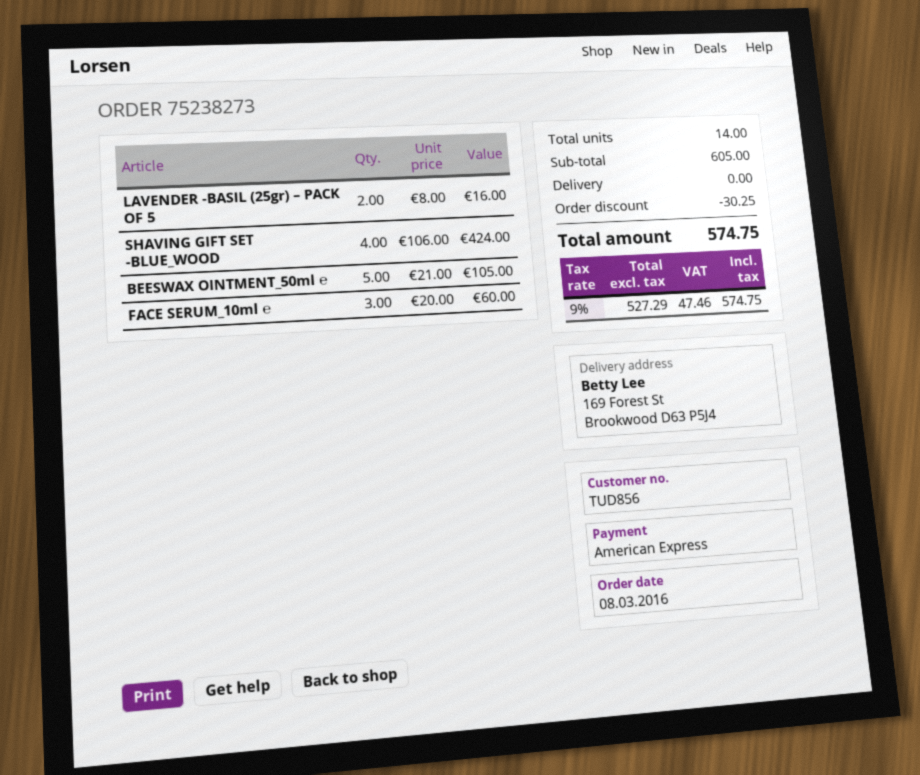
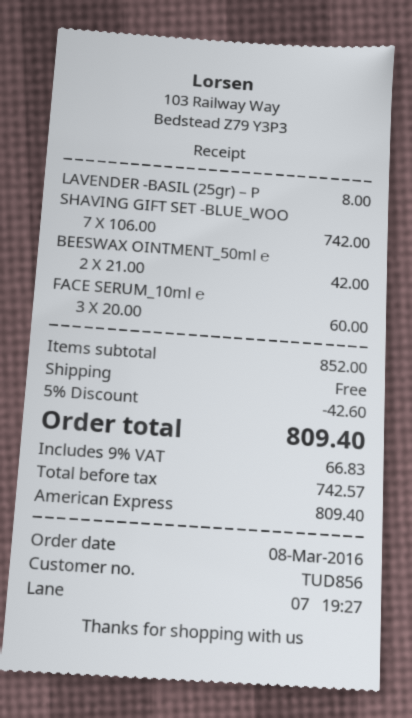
LAVENDER -BASIL (25gr) – PACK OF 5: 2 x 8.00 = 16.00 -> 1 x 8.00 = 8.00
SHAVING GIFT SET -BLUE_WOOD: 4 x 106.00 = 424.00 -> 7 x 106.00 = 742.00
BEESWAX OINTMENT_50ml ℮: 5 x 21.00 = 105.00 -> 2 x 21.00 = 42.00
subtotal: 605.00 -> 852.00
discount: 30.25 -> 42.60
net: 527.29 -> 742.57
tax: 9% = 47.46 -> 9% = 66.83
total: 574.75 -> 809.40

